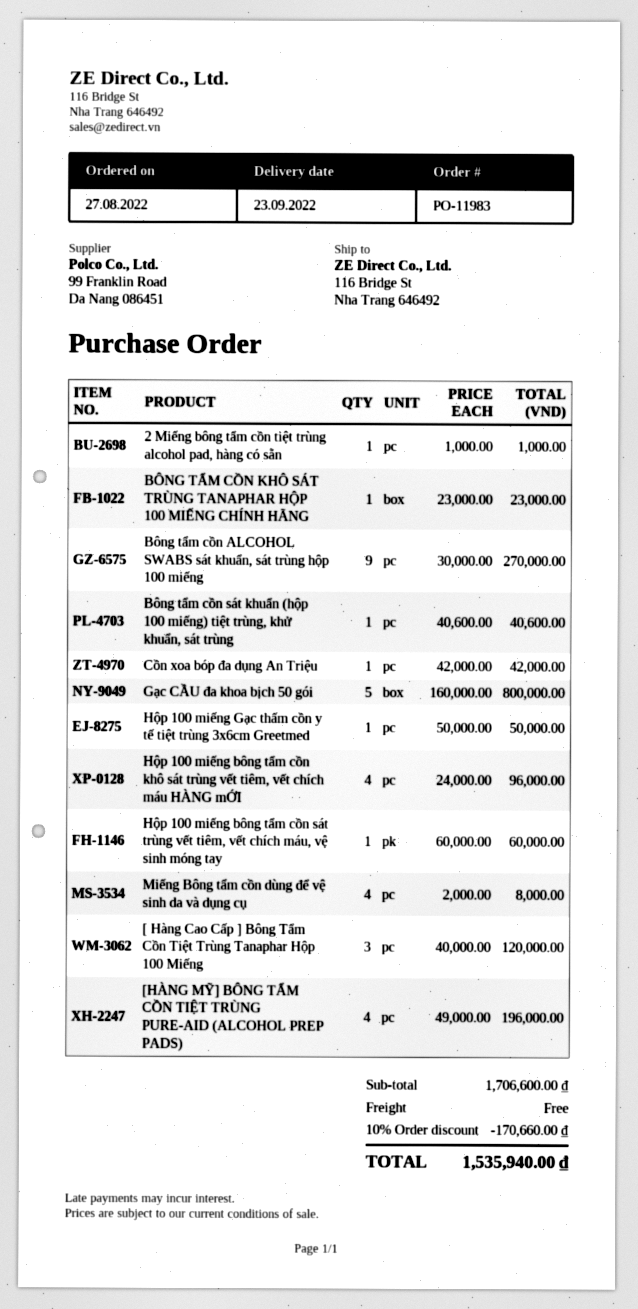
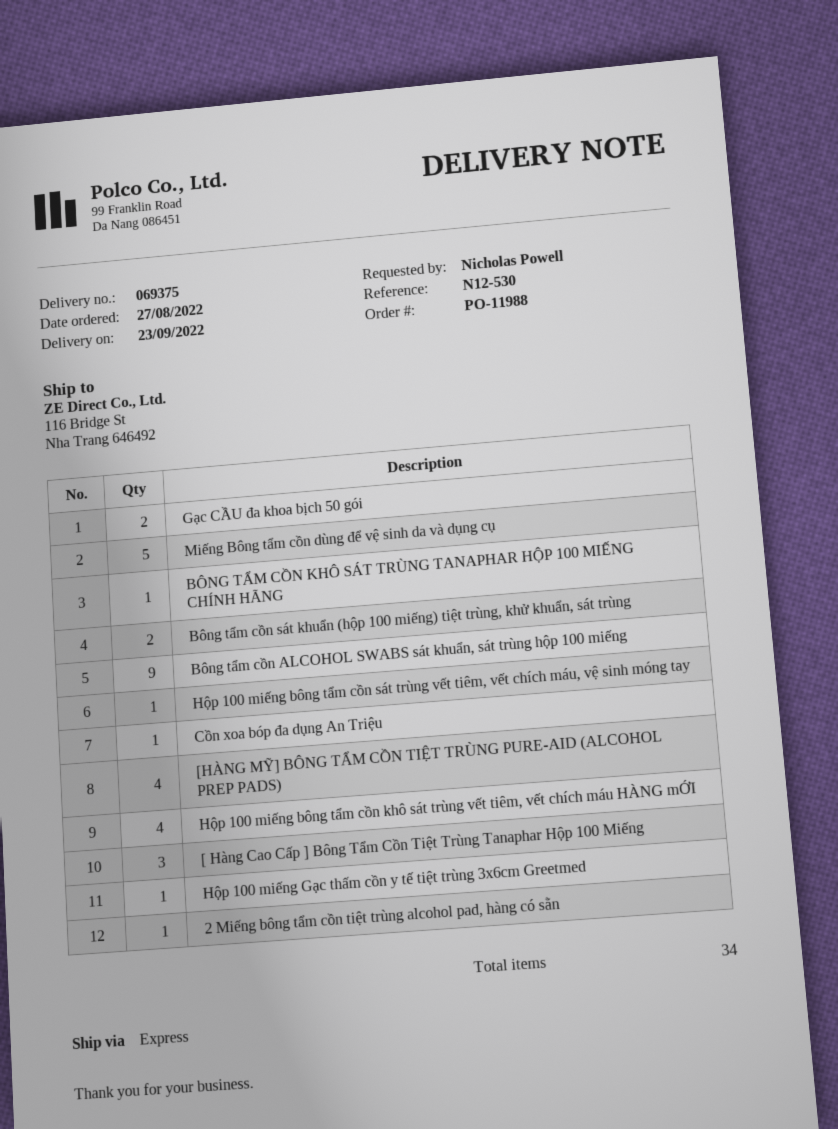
order number: PO-11983 -> PO-11988
Bông tẩm cồn sát khuẩn (hộp 100 miếng) tiệt trùng, khử khuẩn, sát trùng: 1 -> 2
Gạc CẦU đa khoa bịch 50 gói: 5 -> 2
Miếng Bông tẩm cồn dùng để vệ sinh da và dụng cụ: 4 -> 5

